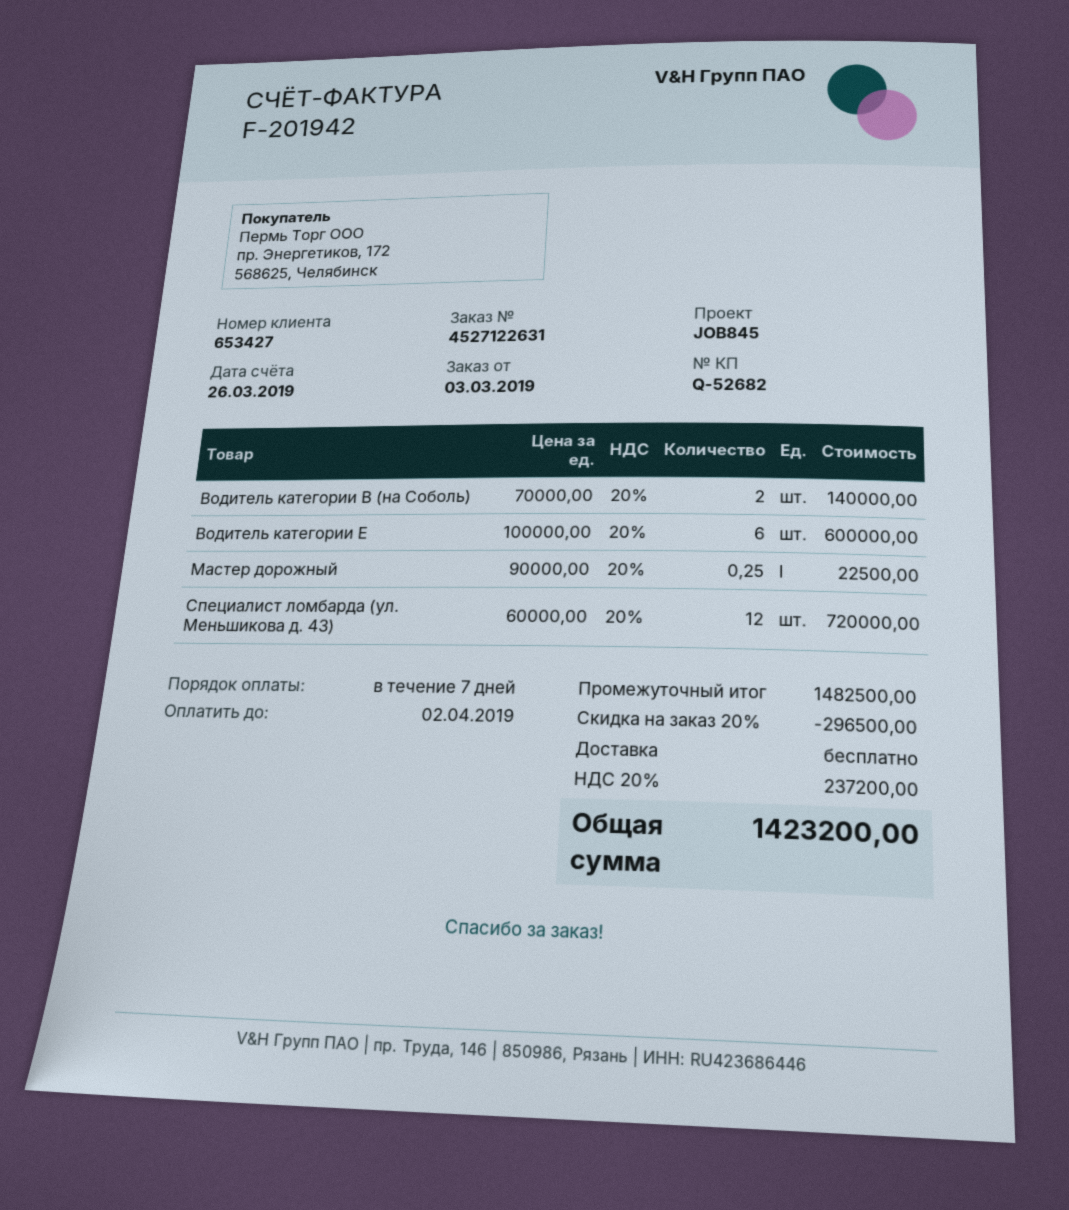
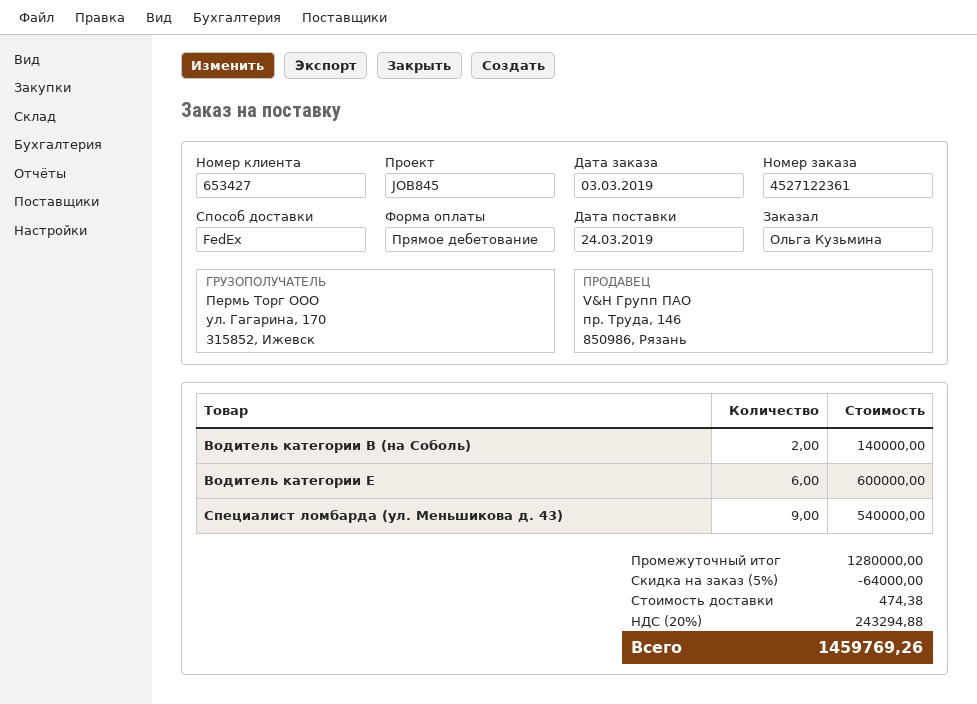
order number: 4527122631 -> 4527122361
Мастер дорожный: 0.25 for 22500.00 -> none
Специалист ломбарда (ул. Меньшикова д. 43): 12 for 720000.00 -> 9 for 540000.00
subtotal: 1482500.00 -> 1280000.00
discount: 20% = 296500.00 -> 5% = 64000.00
shipping: 0.00 -> 474.38
tax: 20% = 237200.00 -> 20% = 243294.88
total: 1423200.00 -> 1459769.26

